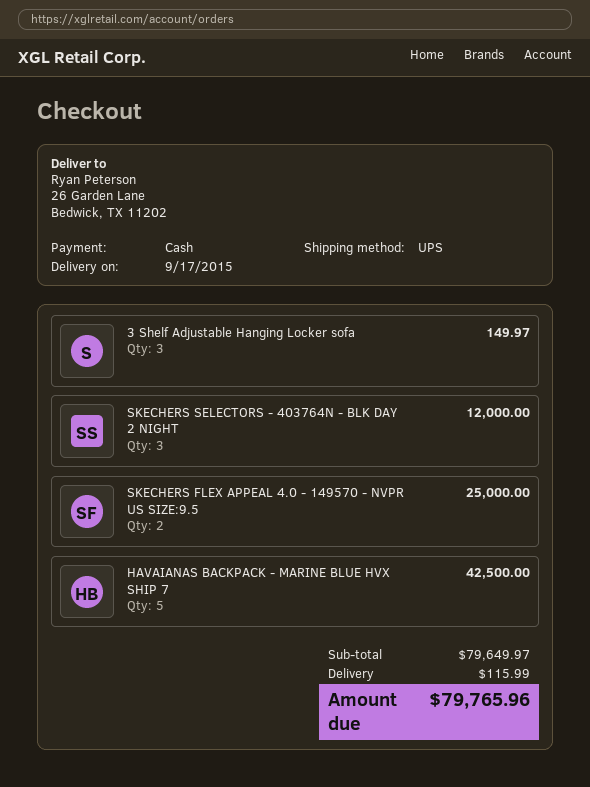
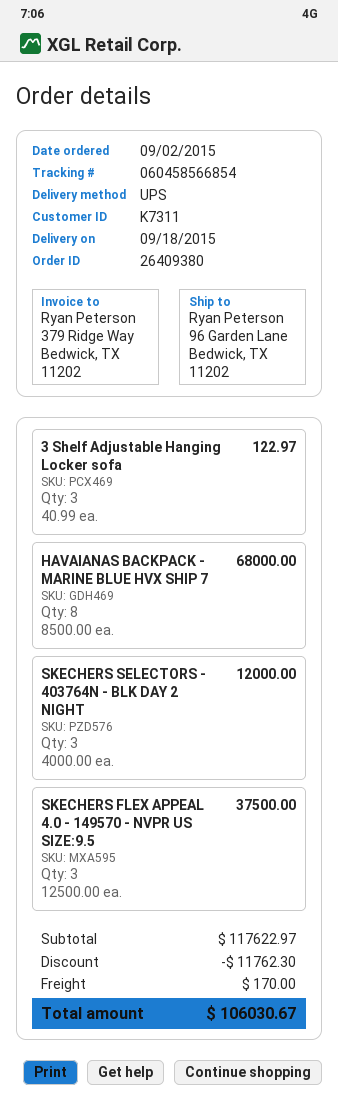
delivery date: 2015-09-17 -> 2015-09-18
ship to: 26 Garden Lane, Bedwick, TX 11202 -> 96 Garden Lane, Bedwick, TX 11202
3 Shelf Adjustable Hanging Locker sofa: 3 for 149.97 -> 3 for 122.97
SKECHERS FLEX APPEAL 4.0 - 149570 - NVPR US SIZE:9.5: 2 for 25000.00 -> 3 for 37500.00
HAVAIANAS BACKPACK - MARINE BLUE HVX SHIP 7: 5 for 42500.00 -> 8 for 68000.00
subtotal: 79649.97 -> 117622.97
discount: none -> 11762.30
shipping: 115.99 -> 170.00
total: 79765.96 -> 106030.67

